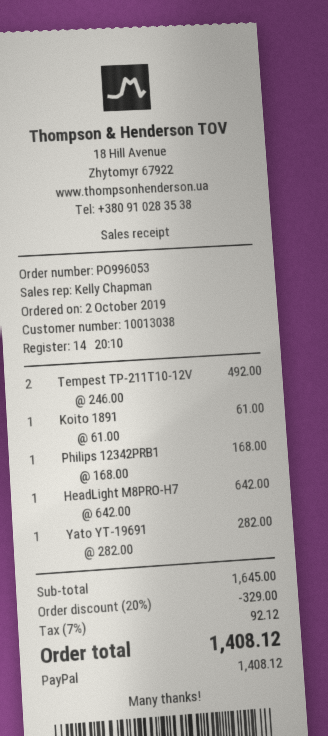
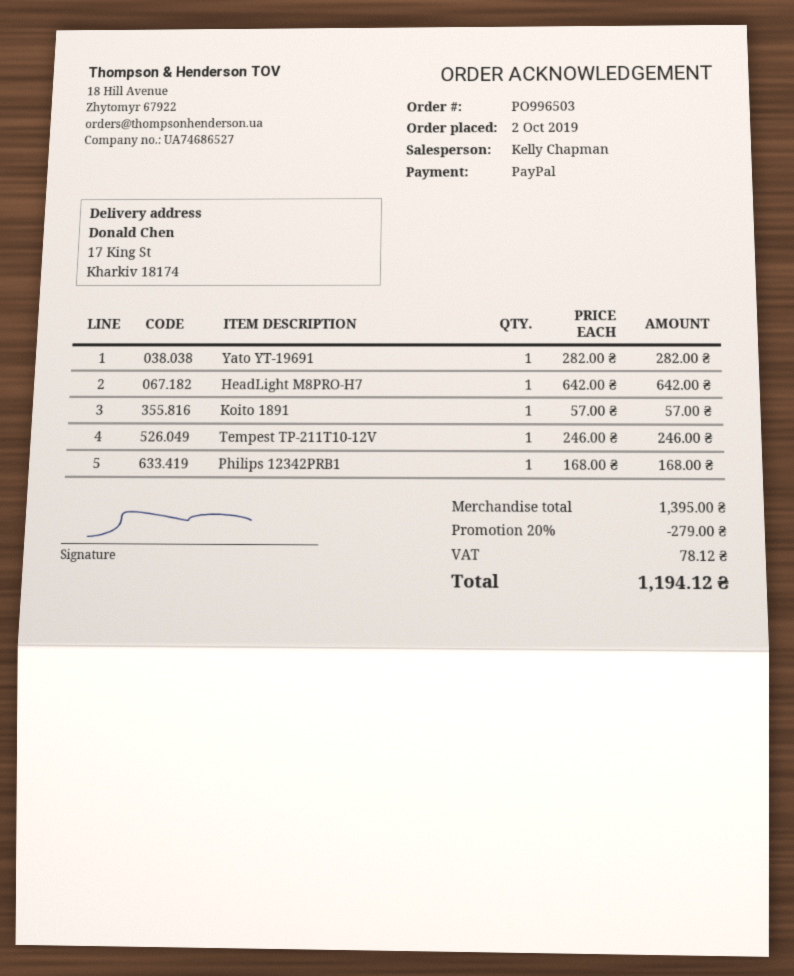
order number: PO996053 -> PO996503
Tempest TP-211T10-12V: 2 x 246.00 = 492.00 -> 1 x 246.00 = 246.00
Koito 1891: 1 x 61.00 = 61.00 -> 1 x 57.00 = 57.00
subtotal: 1645.00 -> 1395.00
discount: 20% = 329.00 -> 20% = 279.00
tax: 92.12 -> 78.12
total: 1408.12 -> 1194.12

